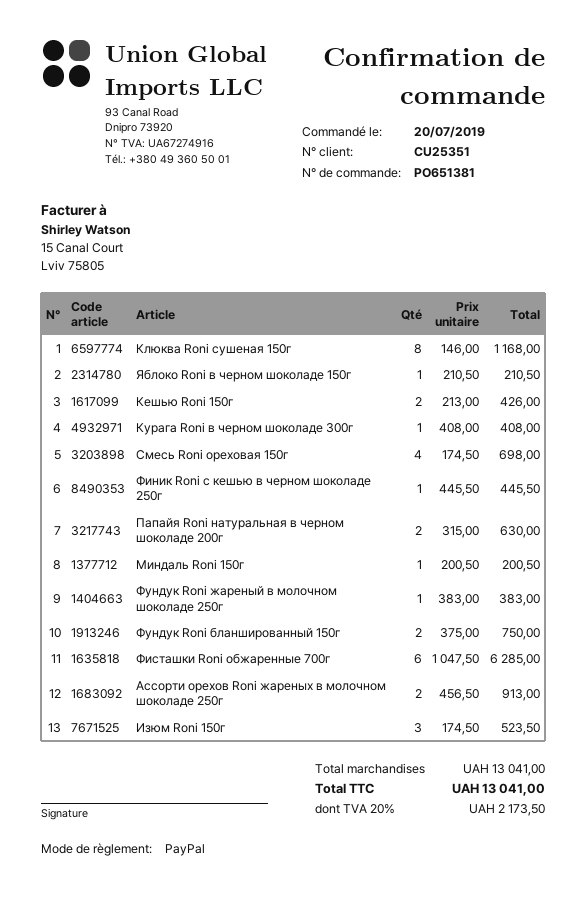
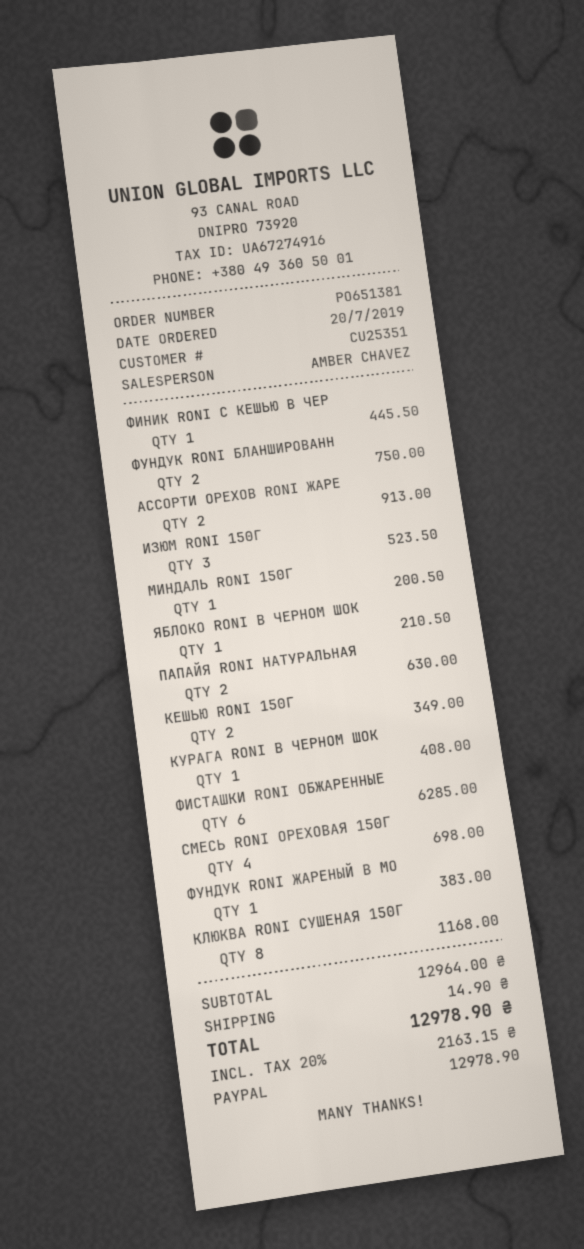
Кешью Roni 150г: 2 for 426.00 -> 2 for 349.00
subtotal: 13041.00 -> 12964.00
shipping: none -> 14.90
tax: 20% = 2173.50 -> 20% = 2163.15
total: 13041.00 -> 12978.90

